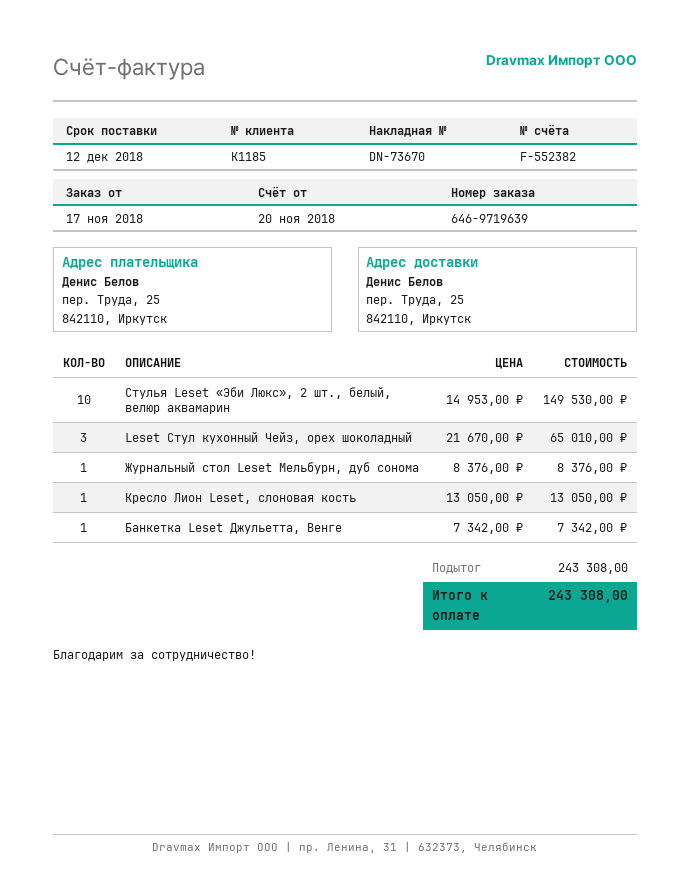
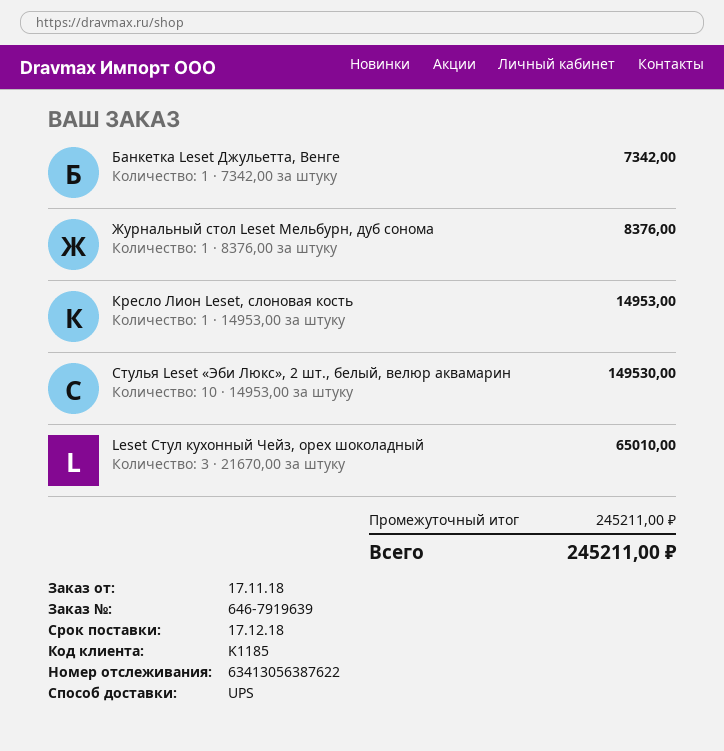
order number: 646-9719639 -> 646-7919639
delivery date: 2018-12-12 -> 2018-12-17
Кресло Лион Leset, слоновая кость: 1 x 13050.00 = 13050.00 -> 1 x 14953.00 = 14953.00
subtotal: 243308.00 -> 245211.00
total: 243308.00 -> 245211.00

